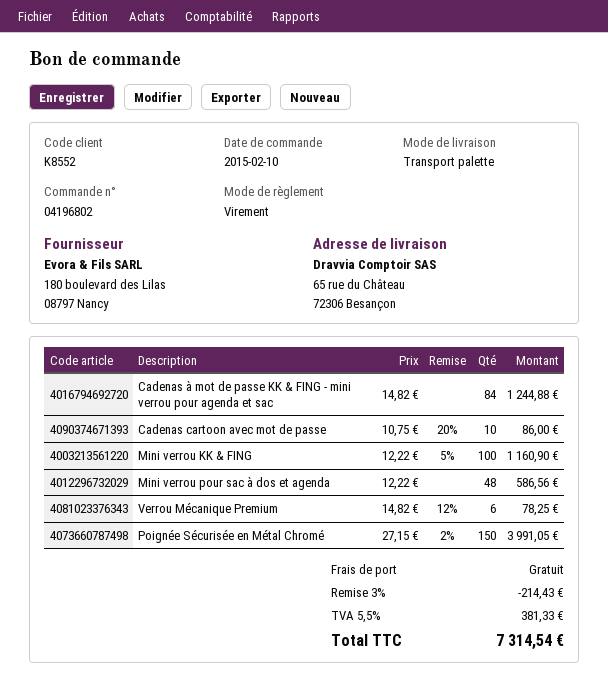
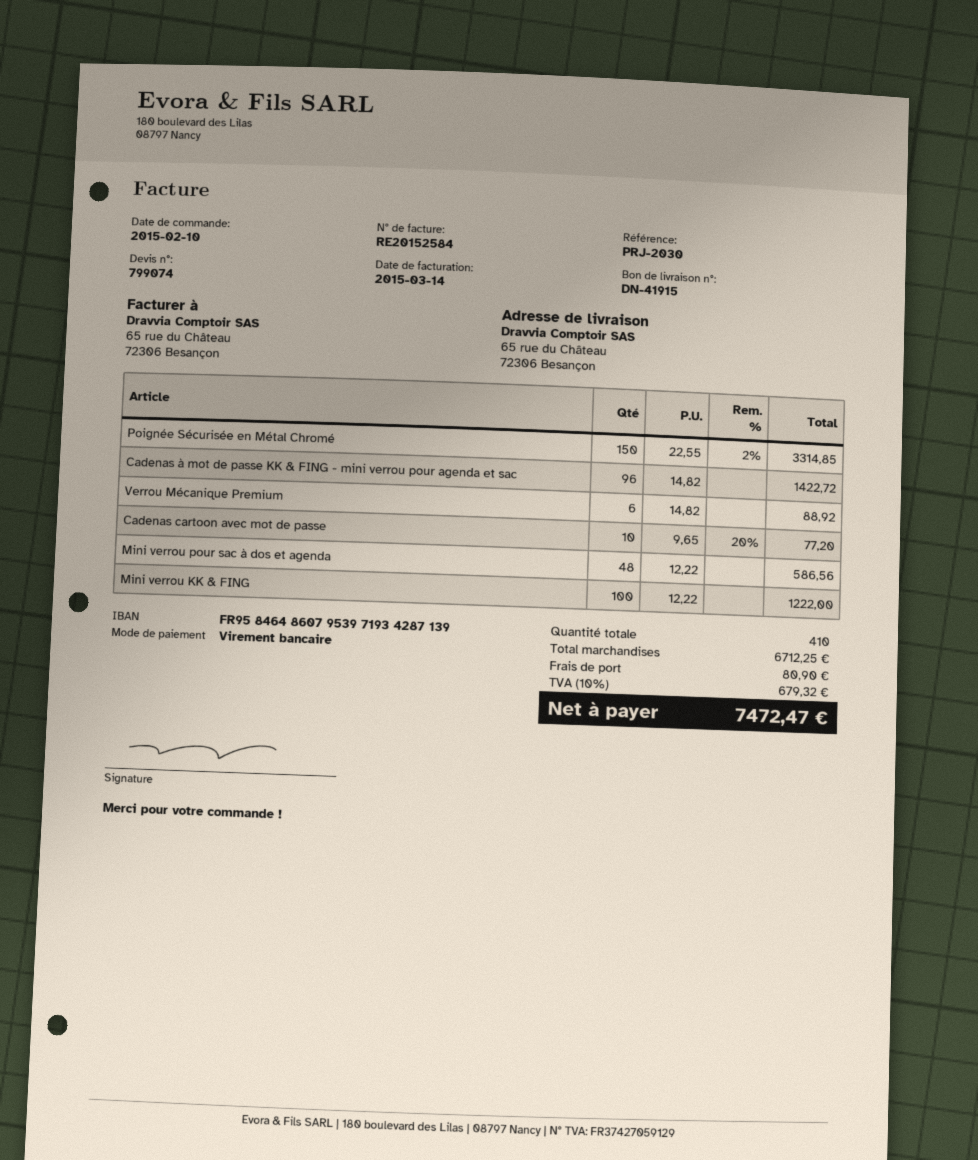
Cadenas à mot de passe KK & FING - mini verrou pour agenda et sac: 84 x 14.82 = 1244.88 -> 96 x 14.82 = 1422.72
Cadenas cartoon avec mot de passe: 10 x 10.75 - 20% = 86.00 -> 10 x 9.65 - 20% = 77.20
Mini verrou KK & FING: 100 x 12.22 - 5% = 1160.90 -> 100 x 12.22 = 1222.00
Verrou Mécanique Premium: 6 x 14.82 - 12% = 78.25 -> 6 x 14.82 = 88.92
Poignée Sécurisée en Métal Chromé: 150 x 27.15 - 2% = 3991.05 -> 150 x 22.55 - 2% = 3314.85
discount: 3% = 214.43 -> none
shipping: 0.00 -> 80.90
tax: 5.5% = 381.33 -> 10% = 679.32
total: 7314.54 -> 7472.47

